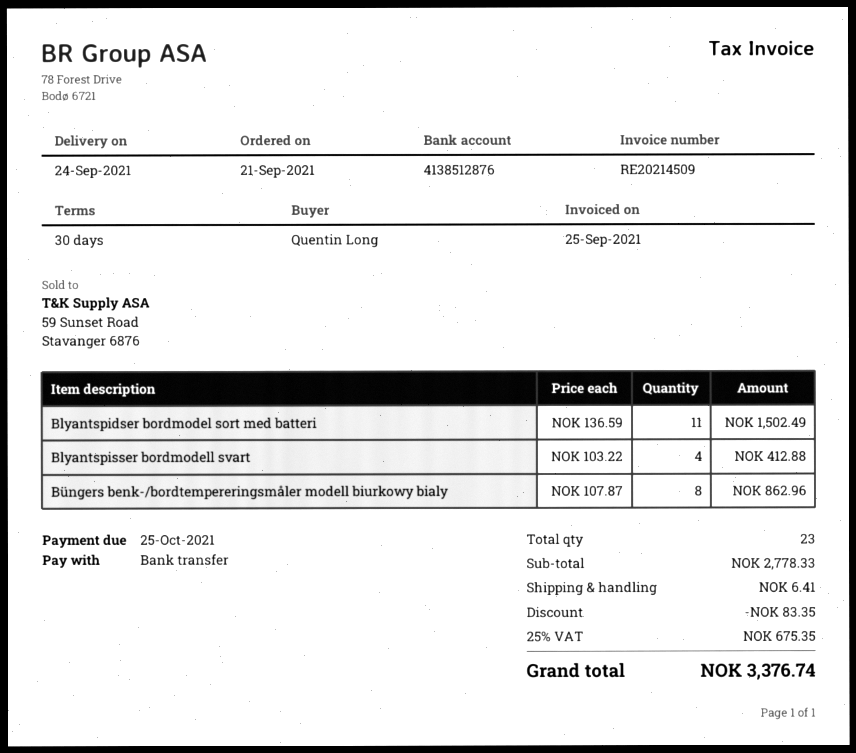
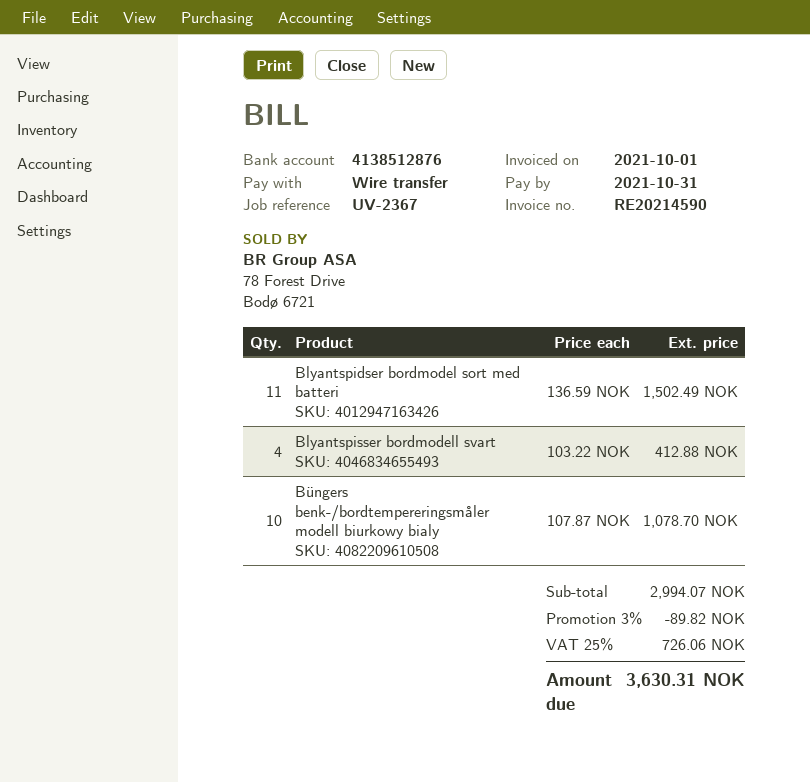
invoice number: RE20214509 -> RE20214590
invoice date: 2021-09-25 -> 2021-10-01
due date: 2021-10-25 -> 2021-10-31
Büngers benk-/bordtempereringsmåler modell biurkowy bialy: 8 x 107.87 = 862.96 -> 10 x 107.87 = 1078.70
subtotal: 2778.33 -> 2994.07
discount: 83.35 -> 89.82
shipping: 6.41 -> none
tax: 25% = 675.35 -> 25% = 726.06
total: 3376.74 -> 3630.31

